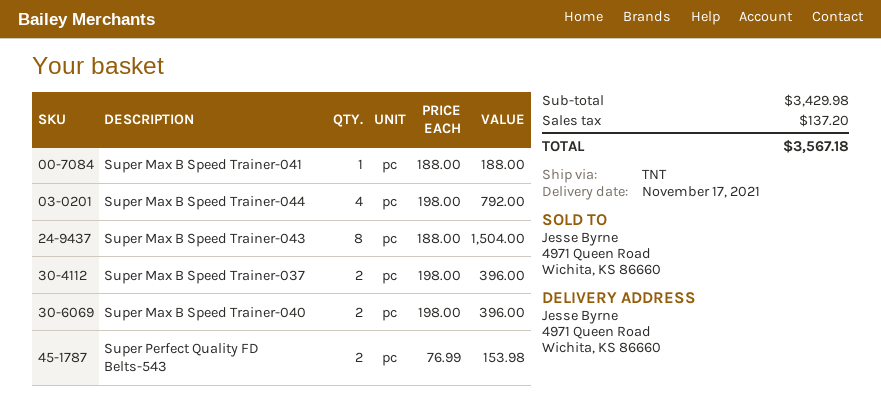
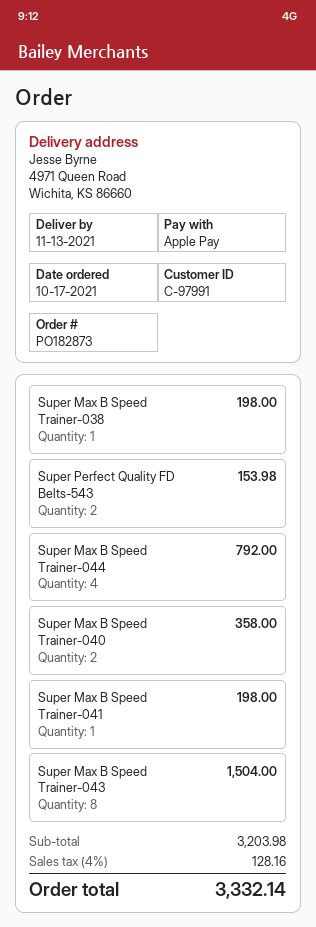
delivery date: 2021-11-17 -> 2021-11-13
Super Max B Speed Trainer-041: 1 for 188.00 -> 1 for 198.00
Super Max B Speed Trainer-037: 2 for 396.00 -> none
Super Max B Speed Trainer-040: 2 for 396.00 -> 2 for 358.00
Super Max B Speed Trainer-038: none -> 1 for 198.00
subtotal: 3429.98 -> 3203.98
tax: 137.20 -> 128.16
total: 3567.18 -> 3332.14

